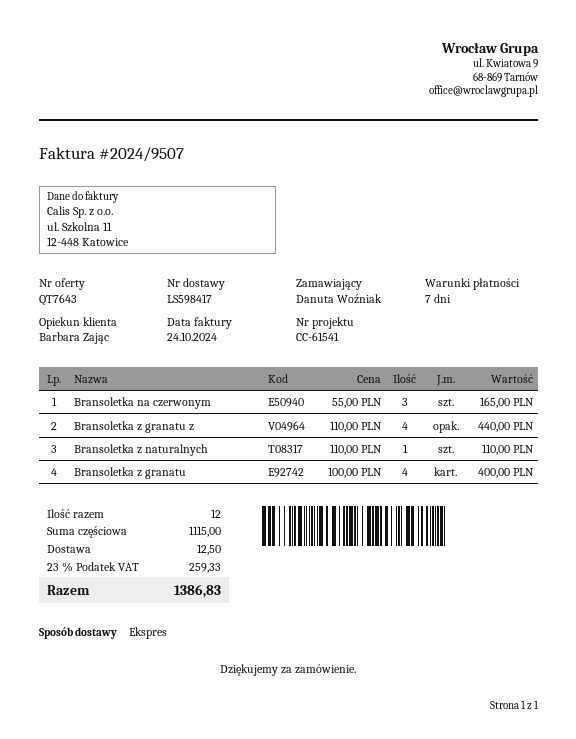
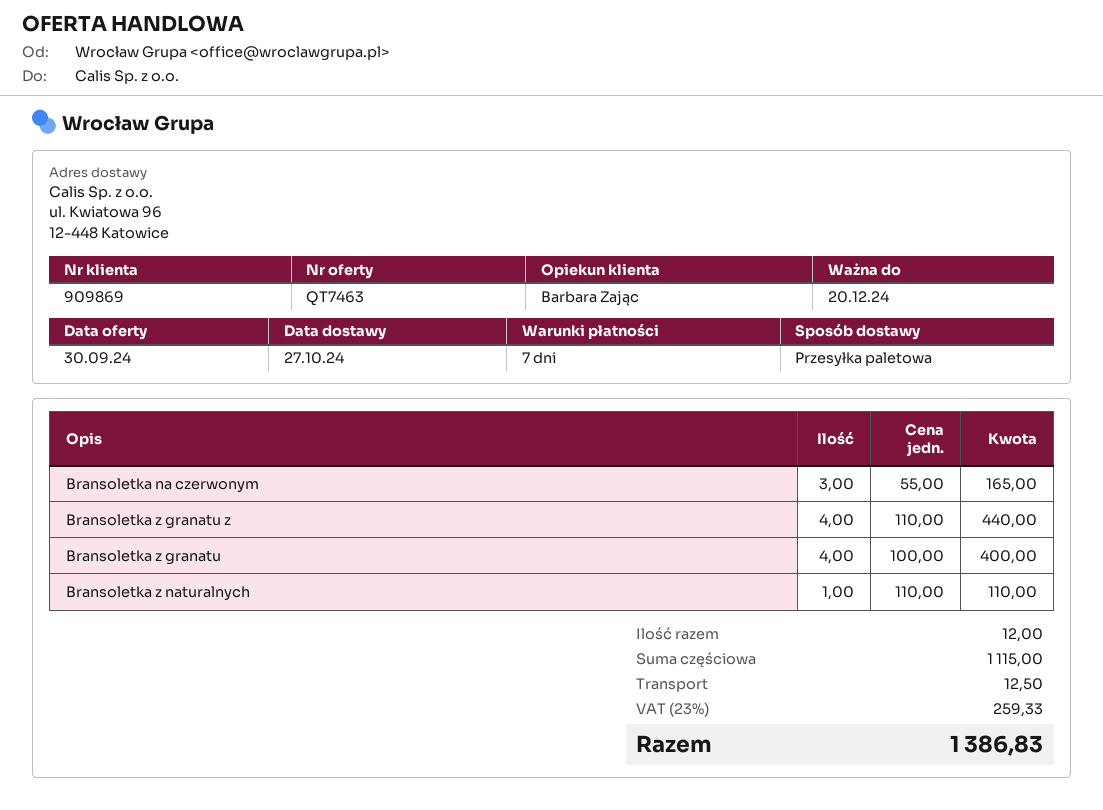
quote number: QT7643 -> QT7463
shipping method: express -> pallet freight

